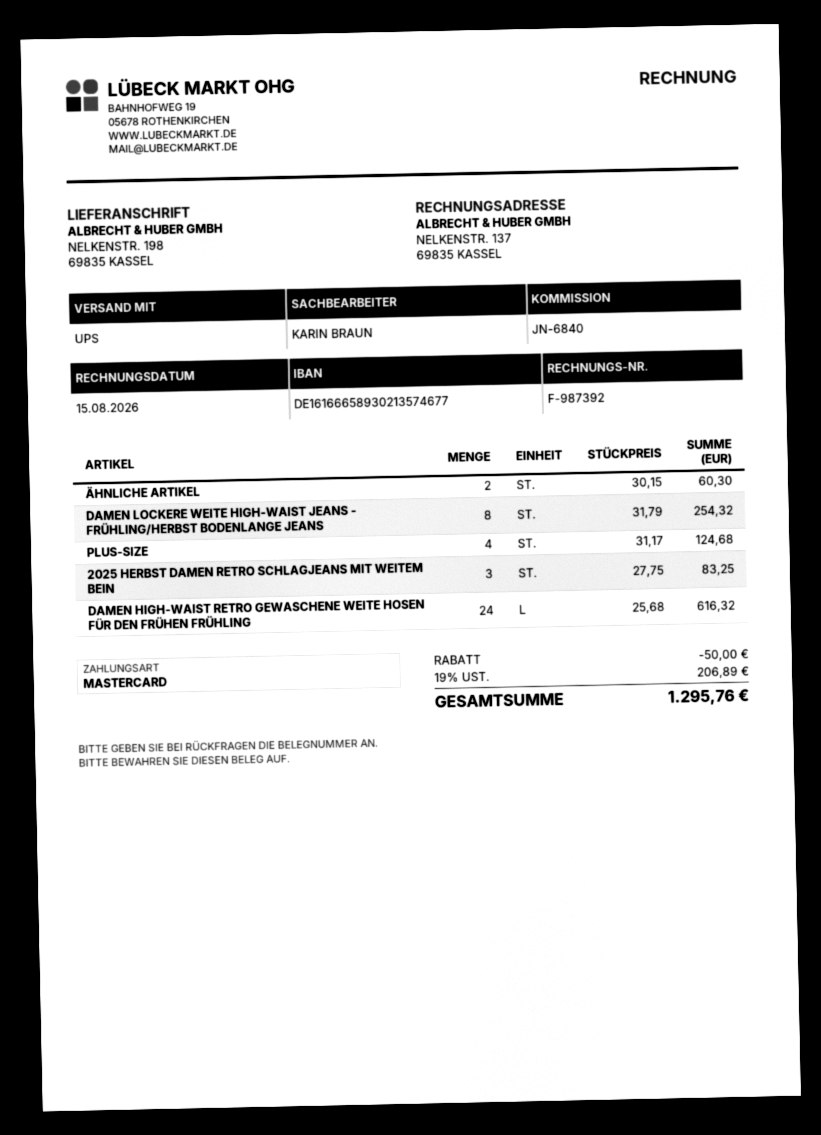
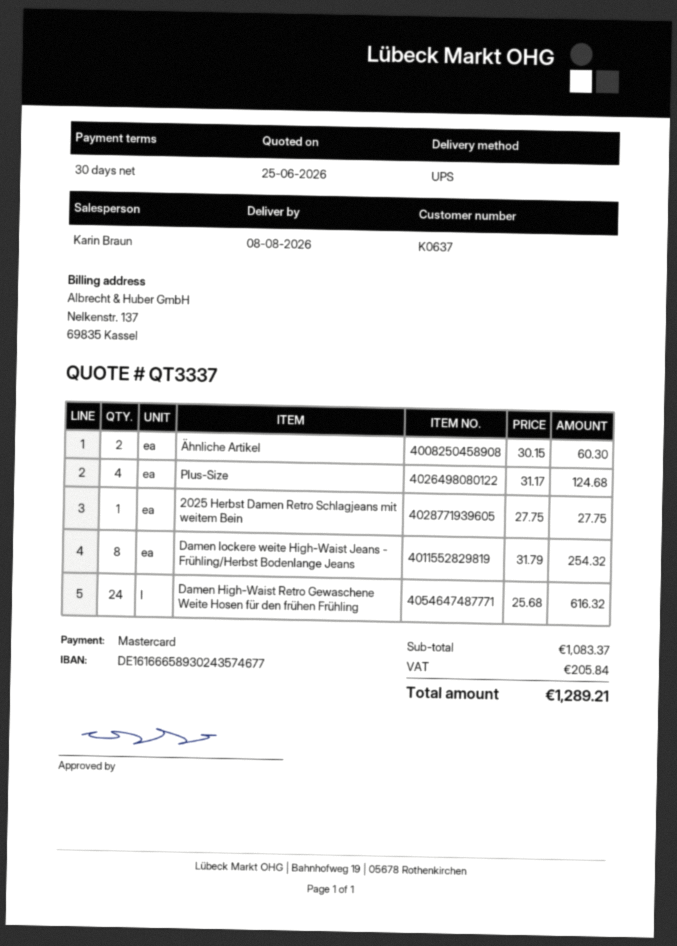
bank account: DE16166658930213574677 -> DE16166658930243574677
2025 HERBST DAMEN RETRO SCHLAGJEANS MIT WEITEM BEIN: 3 x 27.75 = 83.25 -> 1 x 27.75 = 27.75
discount: 50.00 -> none
tax: 206.89 -> 205.84
total: 1295.76 -> 1289.21

